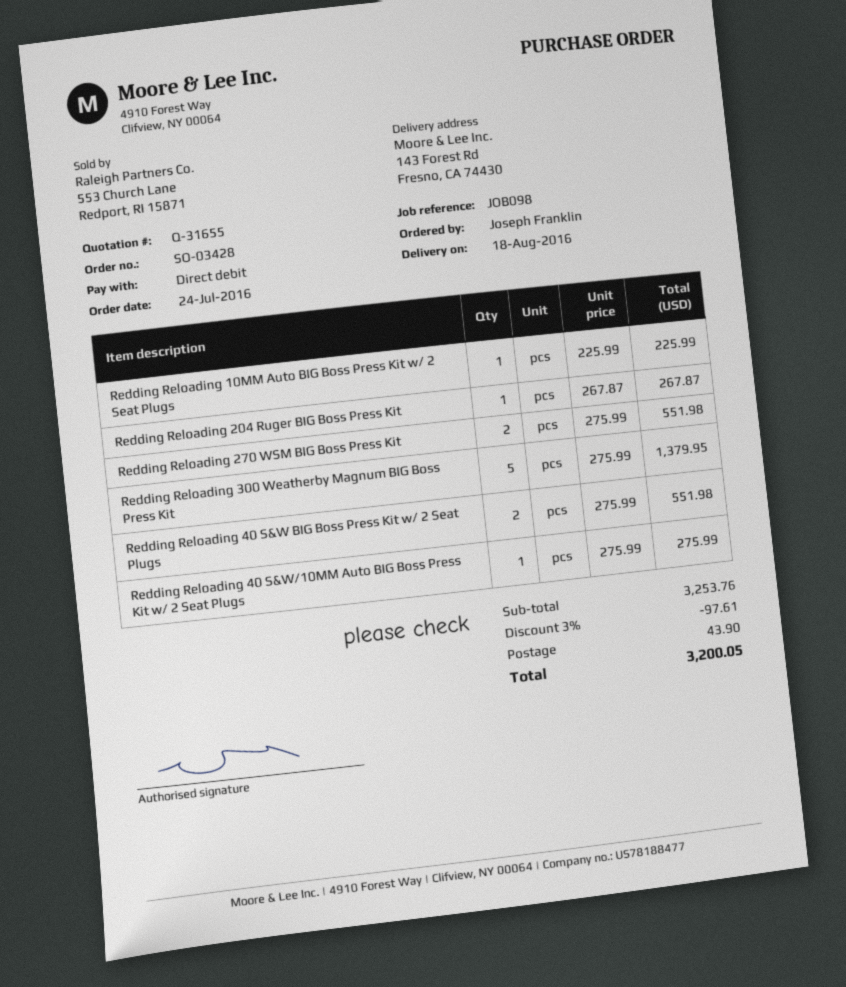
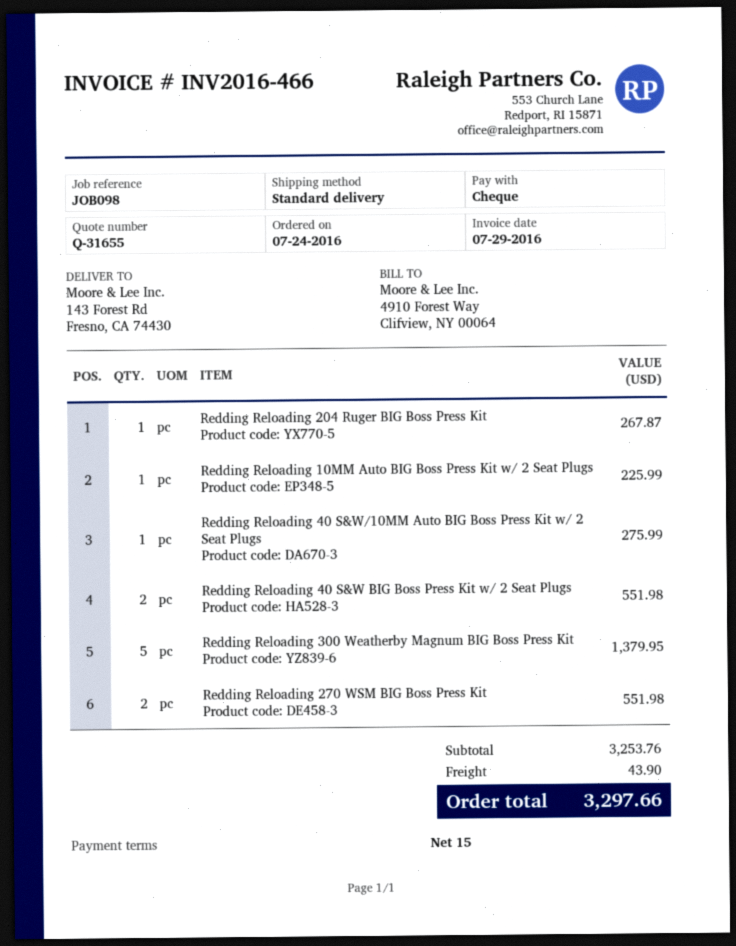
payment method: direct debit -> cheque
discount: 3% = 97.61 -> none
total: 3200.05 -> 3297.66

